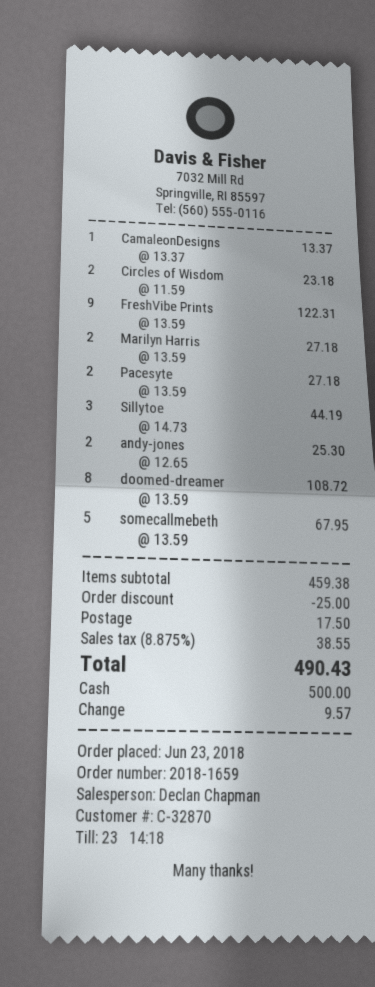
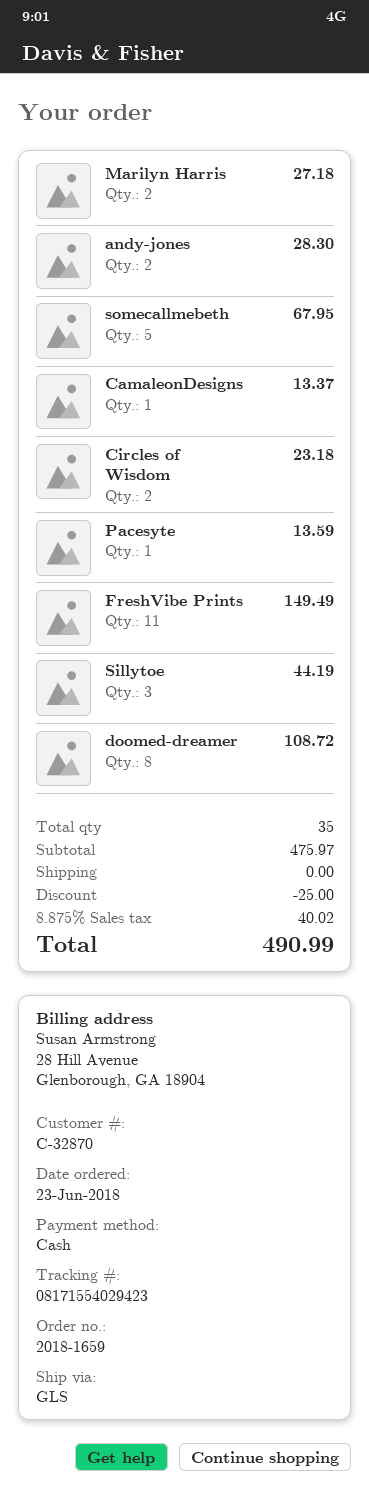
FreshVibe Prints: 9 for 122.31 -> 11 for 149.49
Pacesyte: 2 for 27.18 -> 1 for 13.59
andy-jones: 2 for 25.30 -> 2 for 28.30
subtotal: 459.38 -> 475.97
shipping: 17.50 -> 0.00
tax: 8.875% = 38.55 -> 8.875% = 40.02
total: 490.43 -> 490.99

